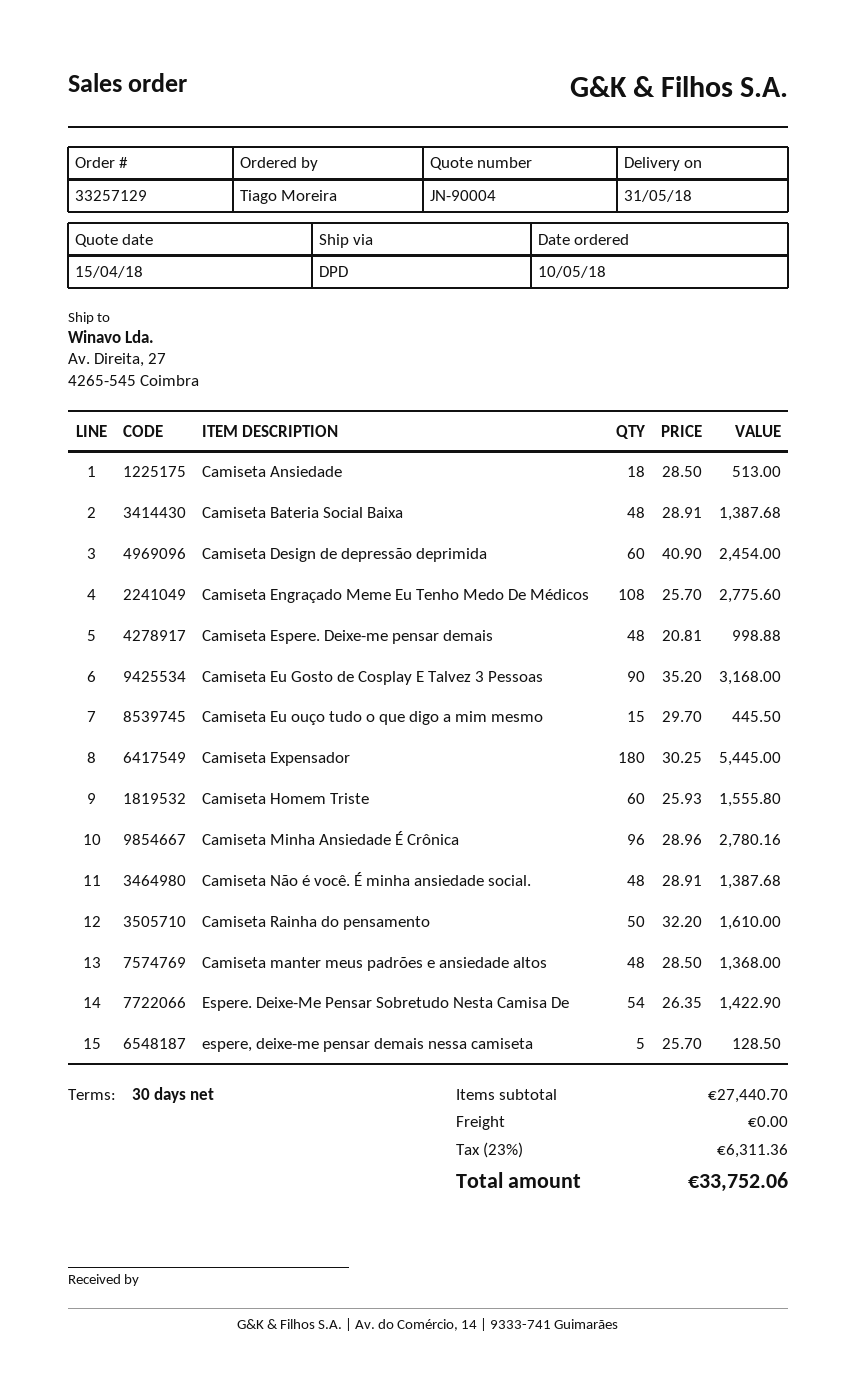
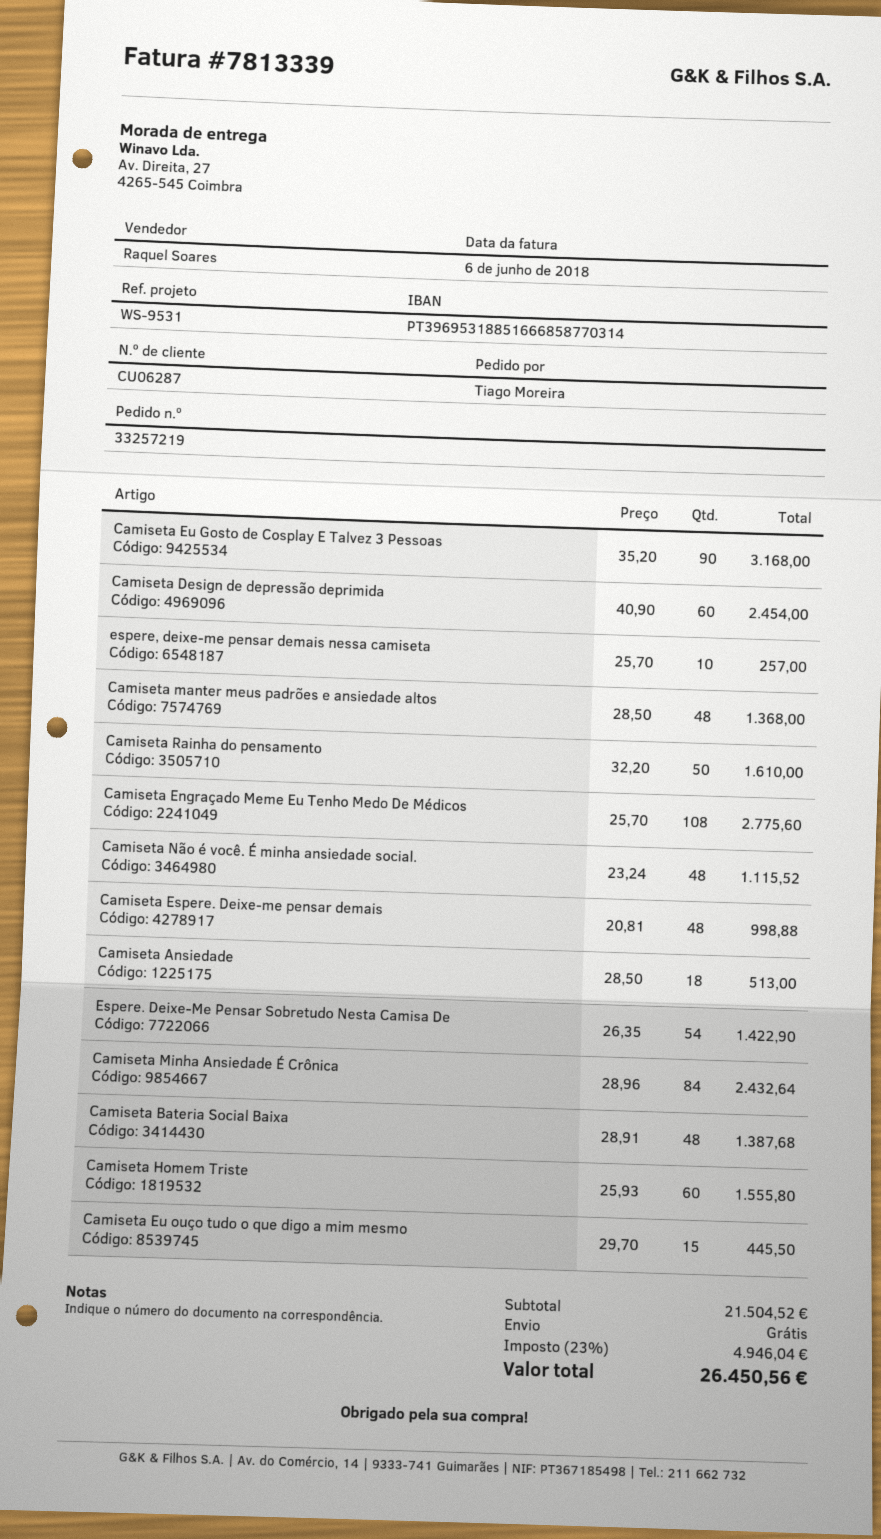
order number: 33257129 -> 33257219
Camiseta Expensador: 180 x 30.25 = 5445.00 -> none
Camiseta Minha Ansiedade É Crônica: 96 x 28.96 = 2780.16 -> 84 x 28.96 = 2432.64
Camiseta Não é você. É minha ansiedade social.: 48 x 28.91 = 1387.68 -> 48 x 23.24 = 1115.52
espere, deixe-me pensar demais nessa camiseta: 5 x 25.70 = 128.50 -> 10 x 25.70 = 257.00
subtotal: 27440.70 -> 21504.52
tax: 23% = 6311.36 -> 23% = 4946.04
total: 33752.06 -> 26450.56

